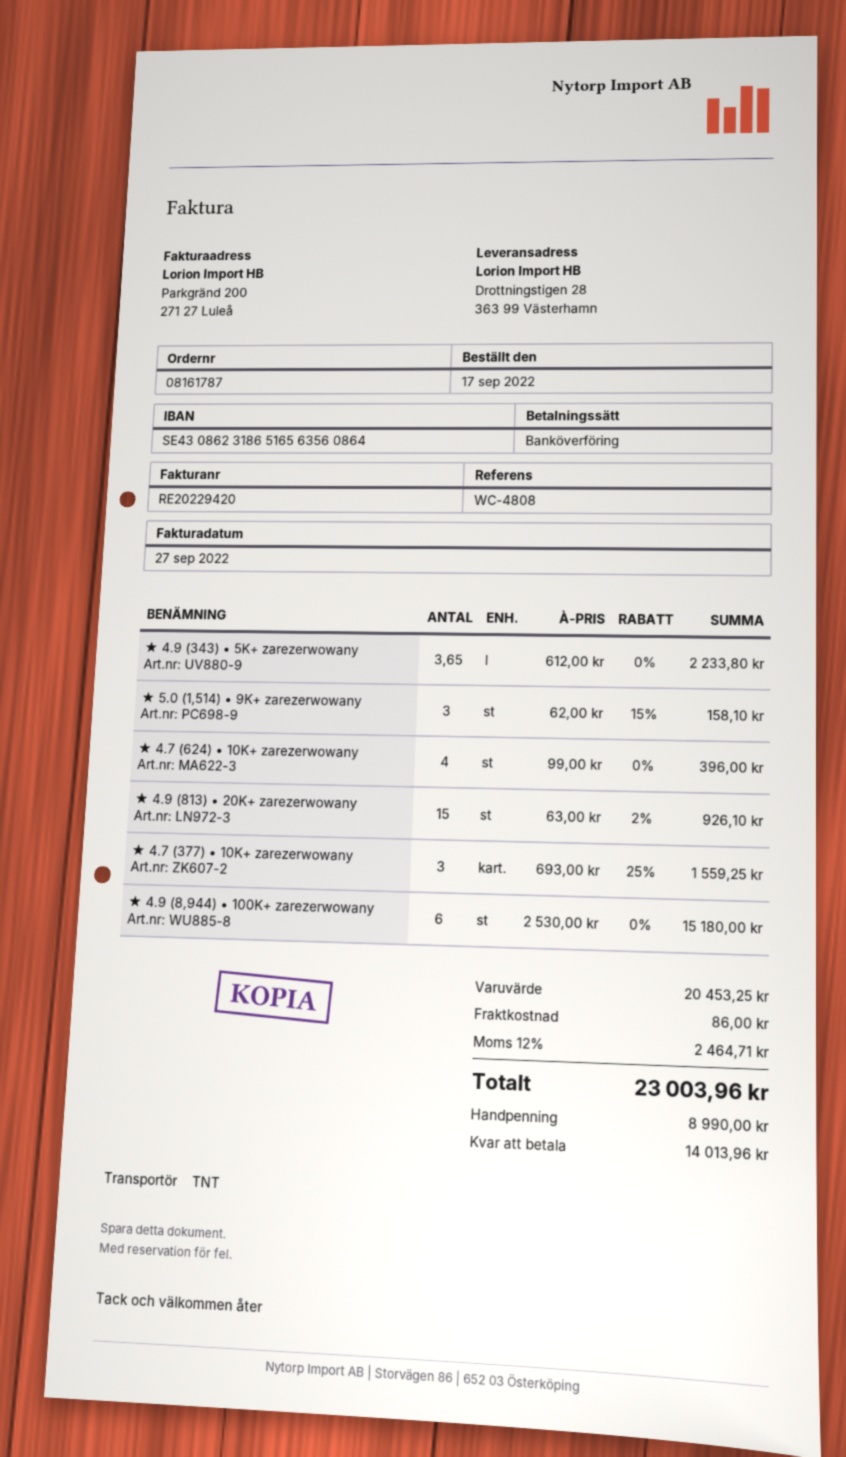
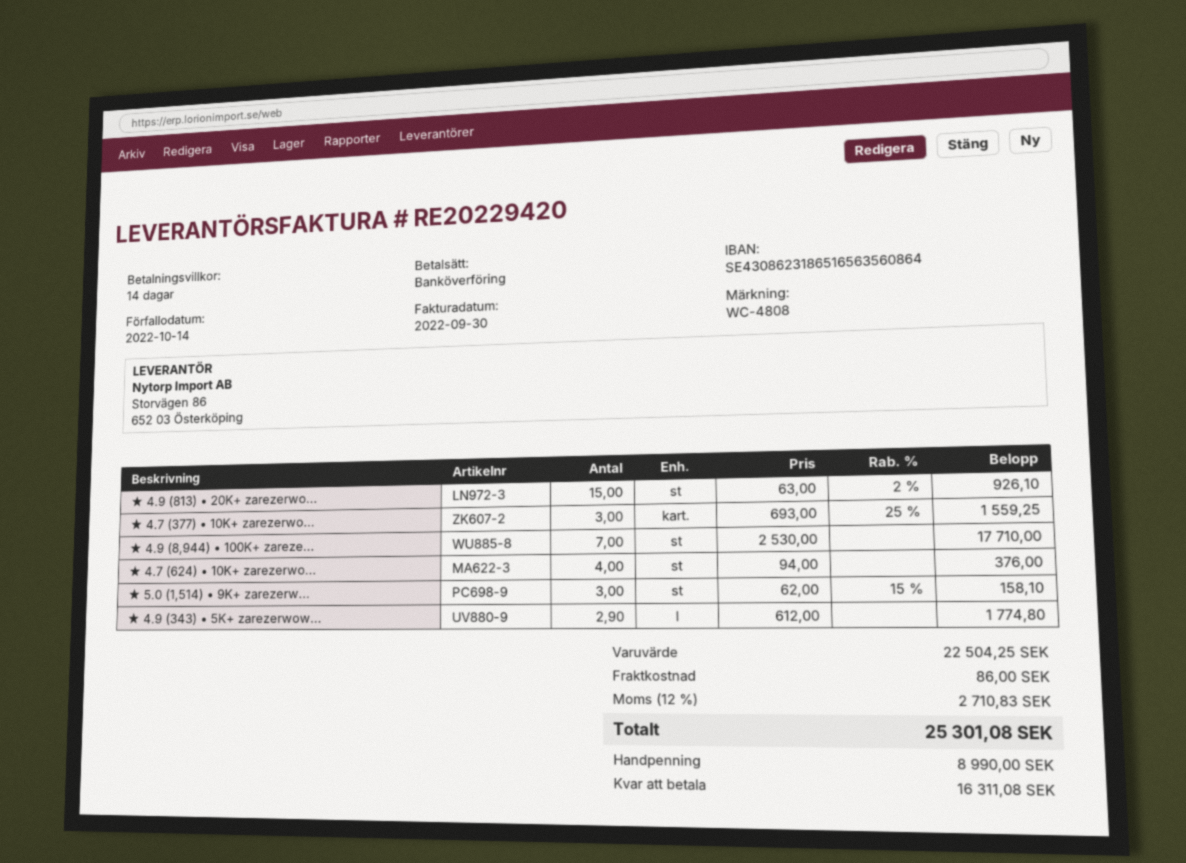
invoice date: 2022-09-27 -> 2022-09-30
★ 4.9 (343) • 5K+ zarezerwowany: 3.65 x 612.00 = 2233.80 -> 2.9 x 612.00 = 1774.80
★ 4.7 (624) • 10K+ zarezerwowany: 4 x 99.00 = 396.00 -> 4 x 94.00 = 376.00
★ 4.9 (8,944) • 100K+ zarezerwowany: 6 x 2530.00 = 15180.00 -> 7 x 2530.00 = 17710.00
subtotal: 20453.25 -> 22504.25
tax: 12% = 2464.71 -> 12% = 2710.83
total: 23003.96 -> 25301.08
balance: 14013.96 -> 16311.08

